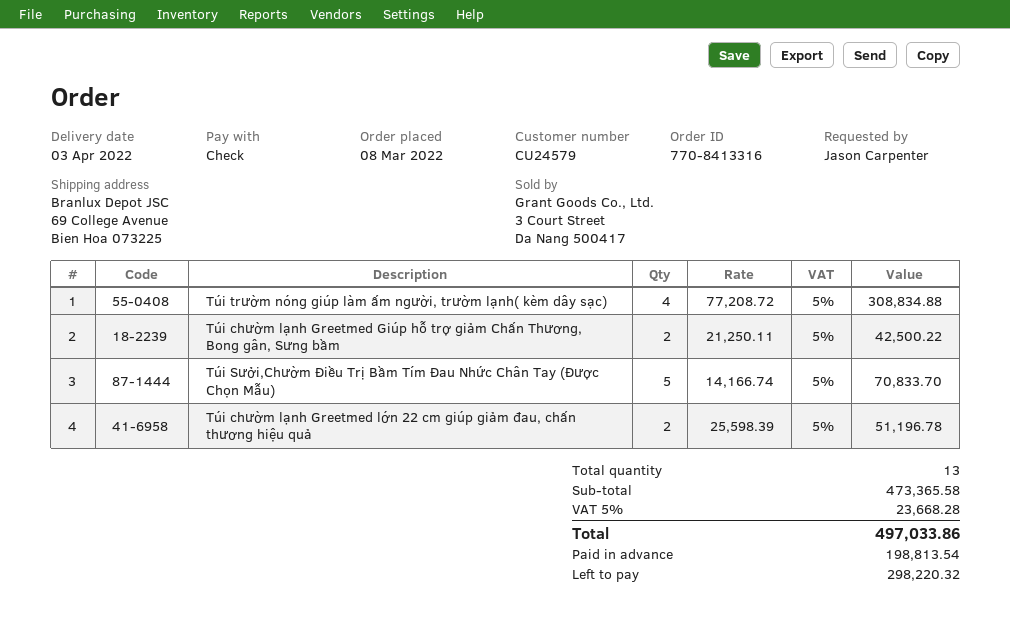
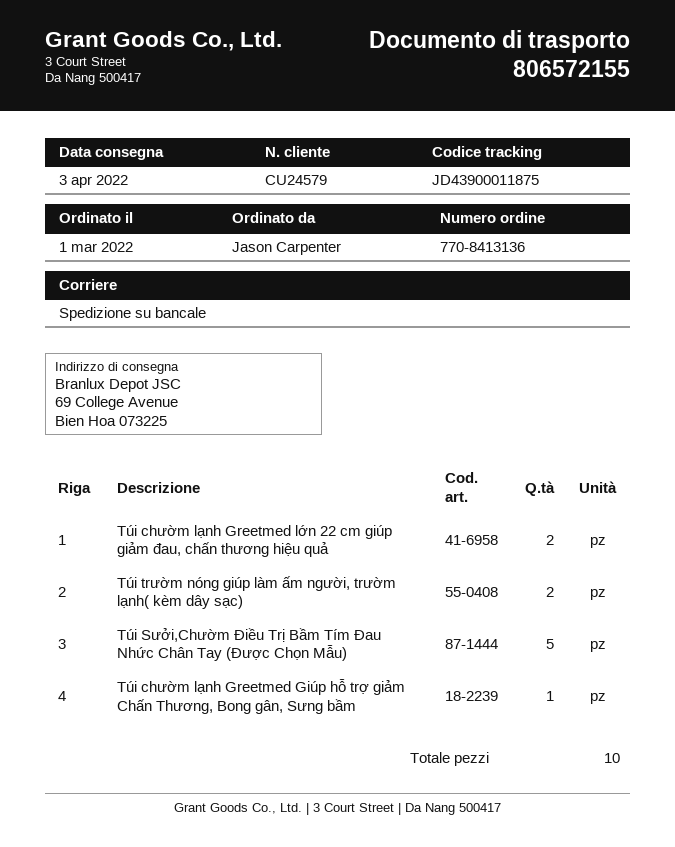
order number: 770-8413316 -> 770-8413136
order date: 2022-03-08 -> 2022-03-01
Túi trườm nóng giúp làm ấm người, trườm lạnh( kèm dây sạc): 4 -> 2
Túi chườm lạnh Greetmed Giúp hỗ trợ giảm Chấn Thương, Bong gân, Sưng bầm: 2 -> 1
total quantity: 13 -> 10

